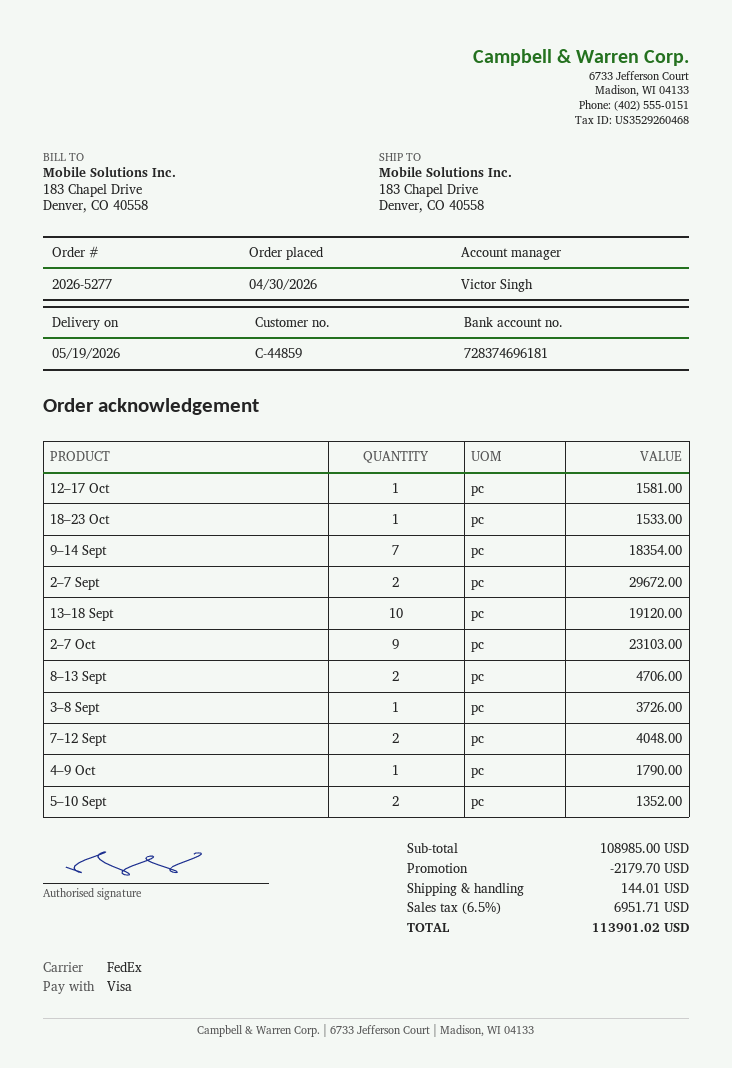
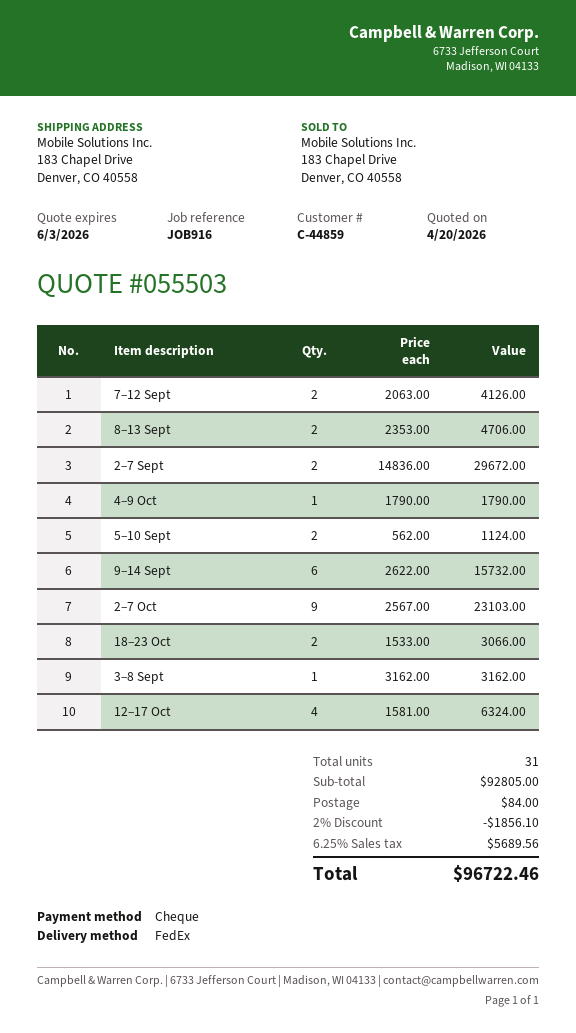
payment method: Visa -> cheque
12–17 Oct: 1 for 1581.00 -> 4 for 6324.00
18–23 Oct: 1 for 1533.00 -> 2 for 3066.00
9–14 Sept: 7 for 18354.00 -> 6 for 15732.00
13–18 Sept: 10 for 19120.00 -> none
3–8 Sept: 1 for 3726.00 -> 1 for 3162.00
7–12 Sept: 2 for 4048.00 -> 2 for 4126.00
5–10 Sept: 2 for 1352.00 -> 2 for 1124.00
subtotal: 108985.00 -> 92805.00
discount: 2179.70 -> 1856.10
shipping: 144.01 -> 84.00
tax: 6.5% = 6951.71 -> 6.25% = 5689.56
total: 113901.02 -> 96722.46

